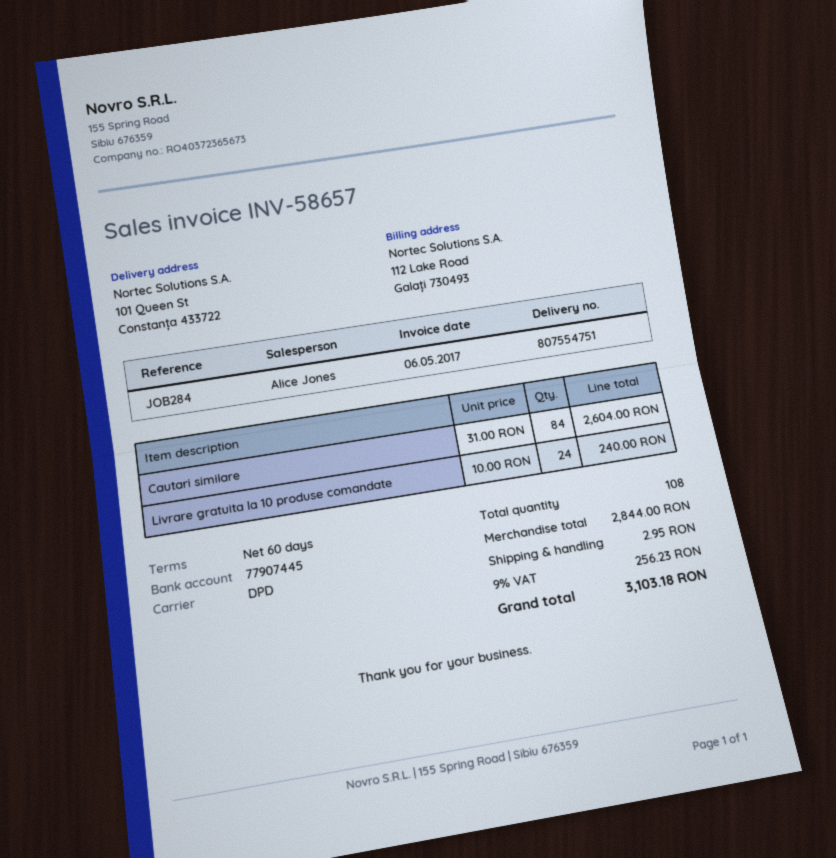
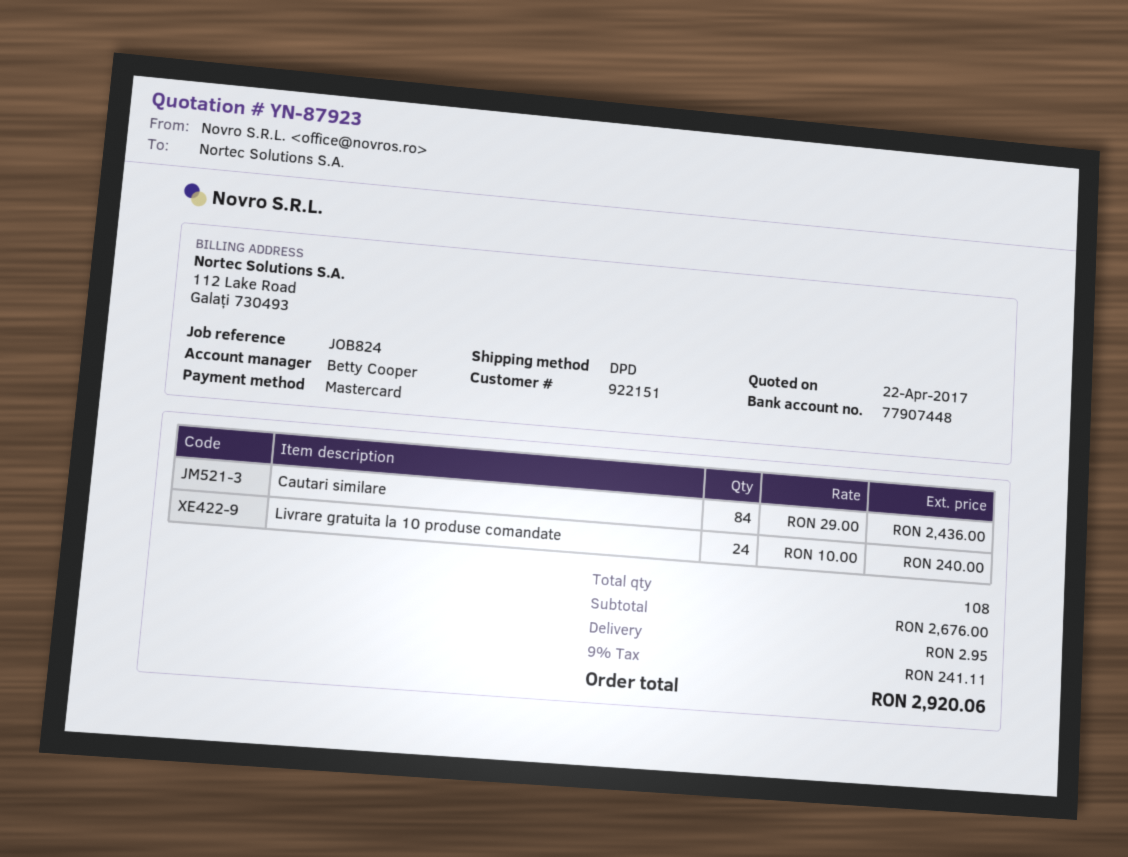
reference: JOB284 -> JOB824
sales rep: Alice Jones -> Betty Cooper
bank account: 77907445 -> 77907448
Cautari similare: 84 x 31.00 = 2604.00 -> 84 x 29.00 = 2436.00
subtotal: 2844.00 -> 2676.00
tax: 9% = 256.23 -> 9% = 241.11
total: 3103.18 -> 2920.06

